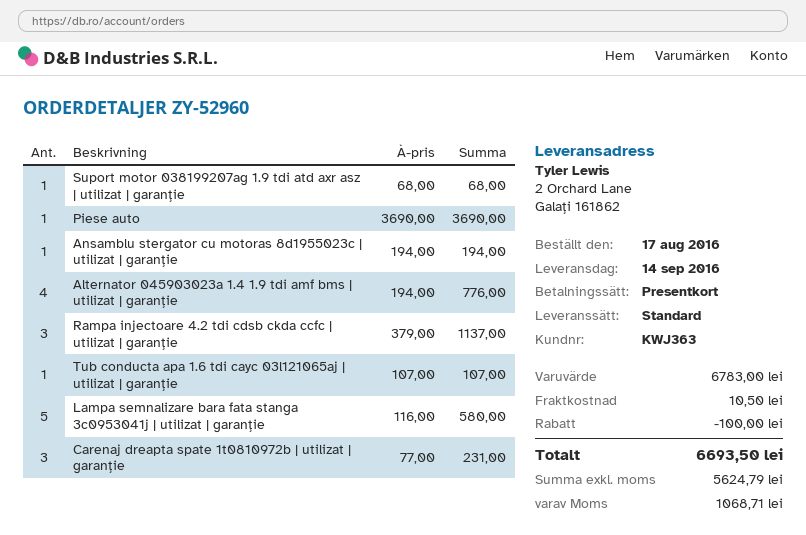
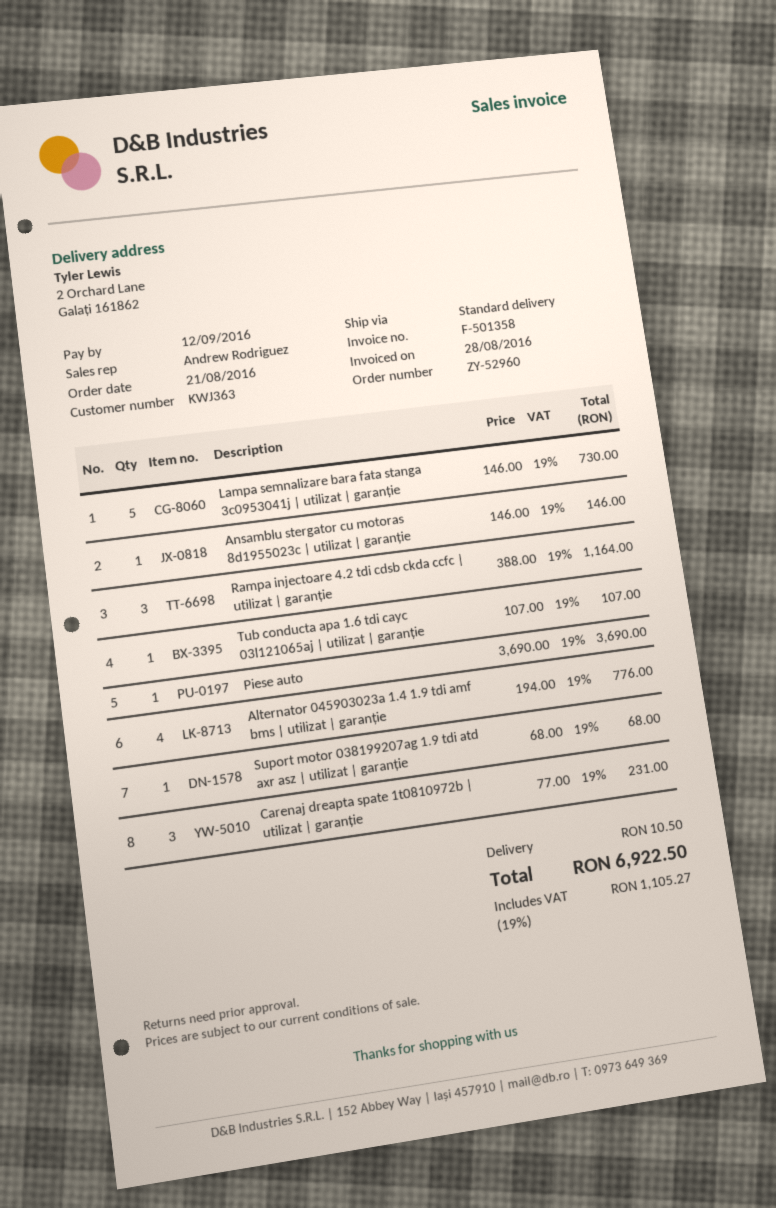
order date: 2016-08-17 -> 2016-08-21
Ansamblu stergator cu motoras 8d1955023c | utilizat | garanție: 1 x 194.00 = 194.00 -> 1 x 146.00 = 146.00
Rampa injectoare 4.2 tdi cdsb ckda ccfc | utilizat | garanție: 3 x 379.00 = 1137.00 -> 3 x 388.00 = 1164.00
Lampa semnalizare bara fata stanga 3c0953041j | utilizat | garanție: 5 x 116.00 = 580.00 -> 5 x 146.00 = 730.00
discount: 100.00 -> none
tax: 1068.71 -> 1105.27
total: 6693.50 -> 6922.50

